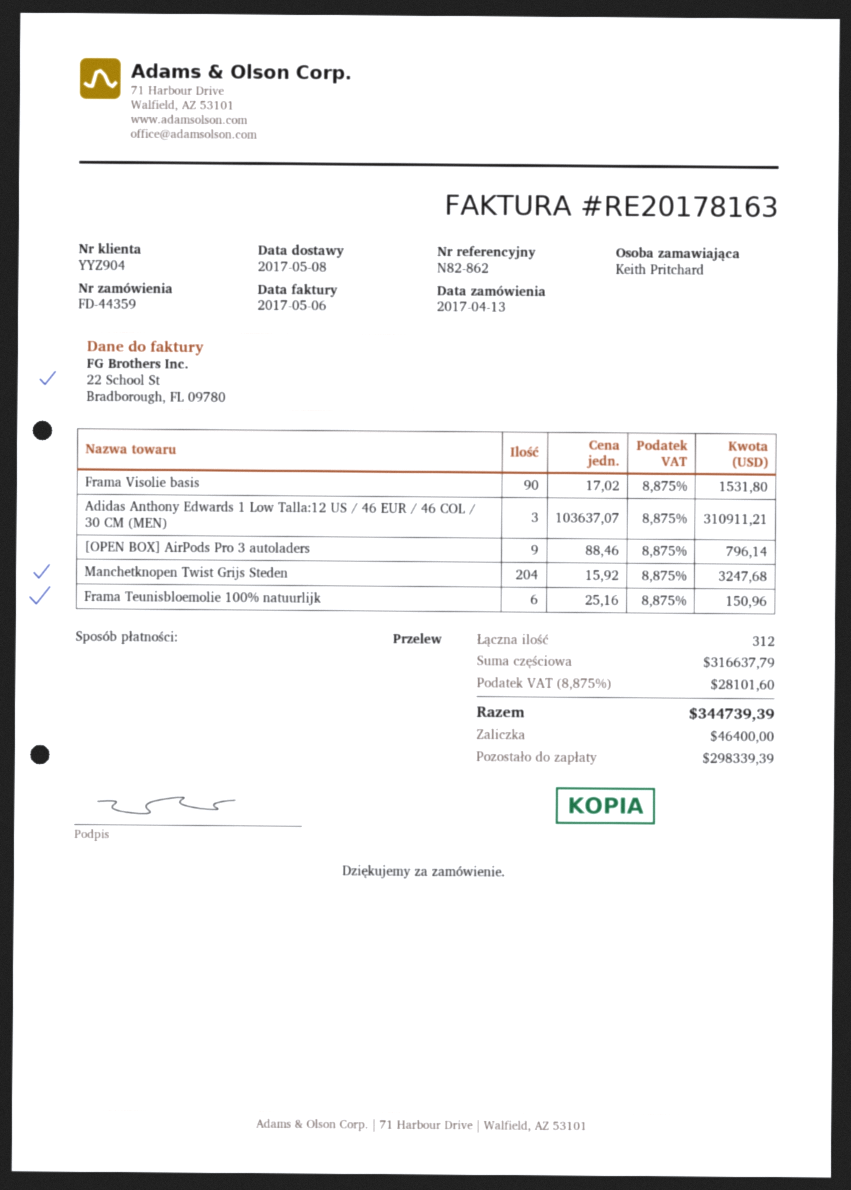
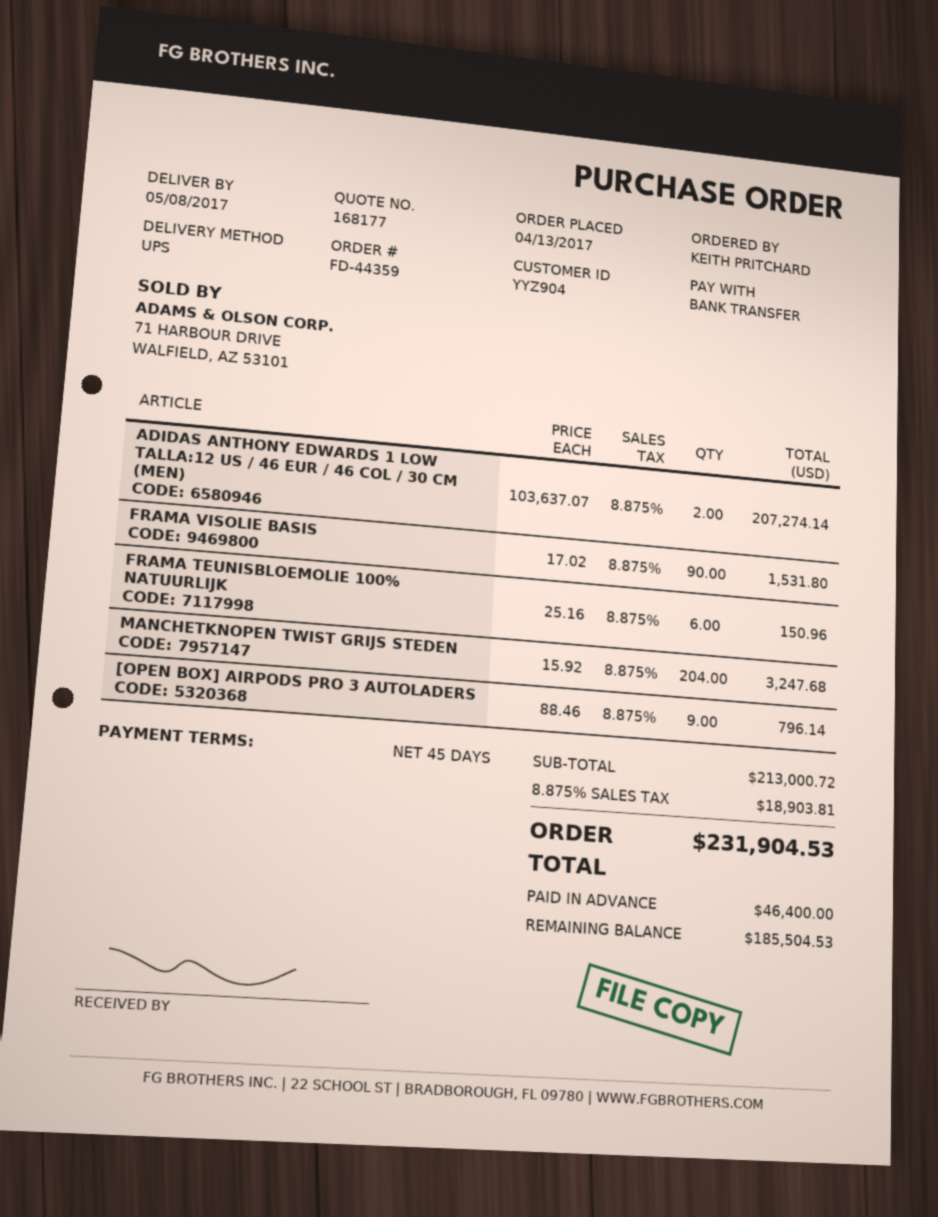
Adidas Anthony Edwards 1 Low Talla:12 US / 46 EUR / 46 COL / 30 CM (MEN): 3 x 103637.07 = 310911.21 -> 2 x 103637.07 = 207274.14
subtotal: 316637.79 -> 213000.72
tax: 8.875% = 28101.60 -> 8.875% = 18903.81
total: 344739.39 -> 231904.53
balance: 298339.39 -> 185504.53

